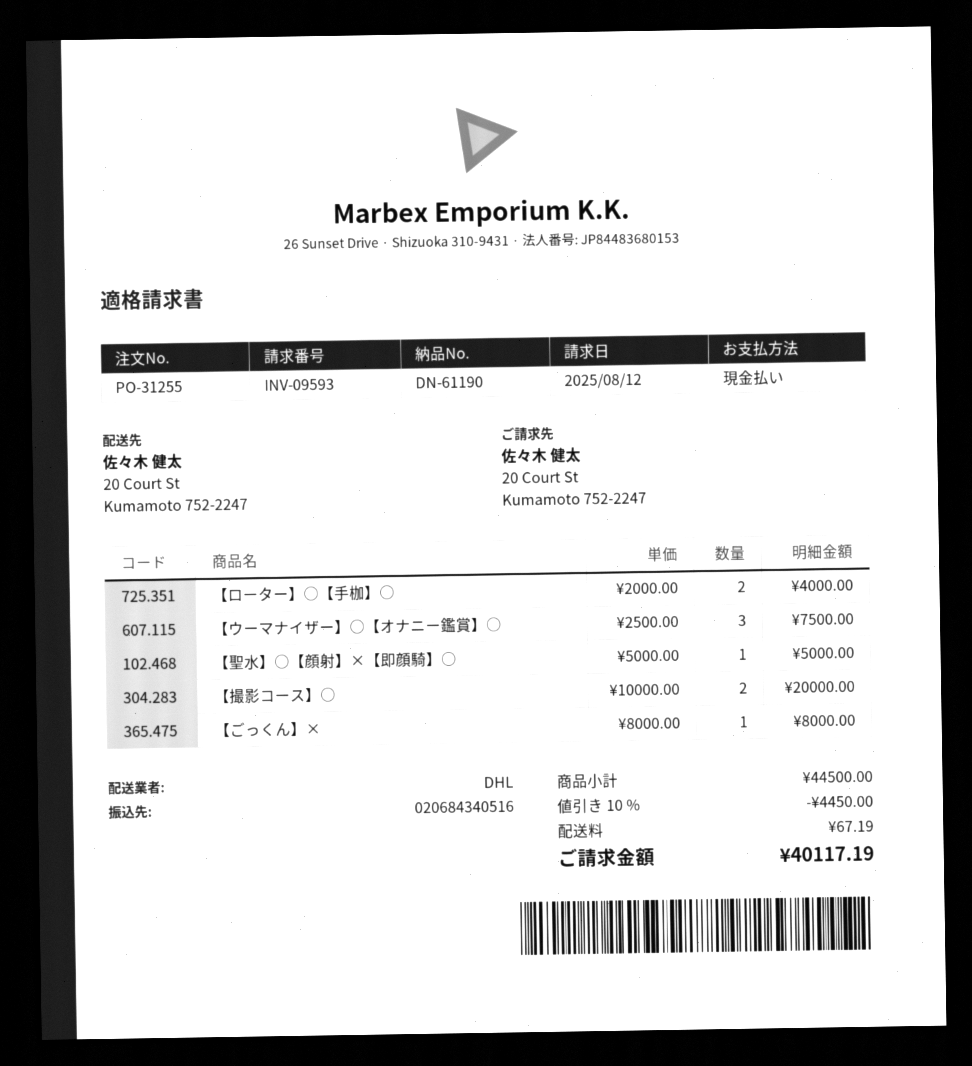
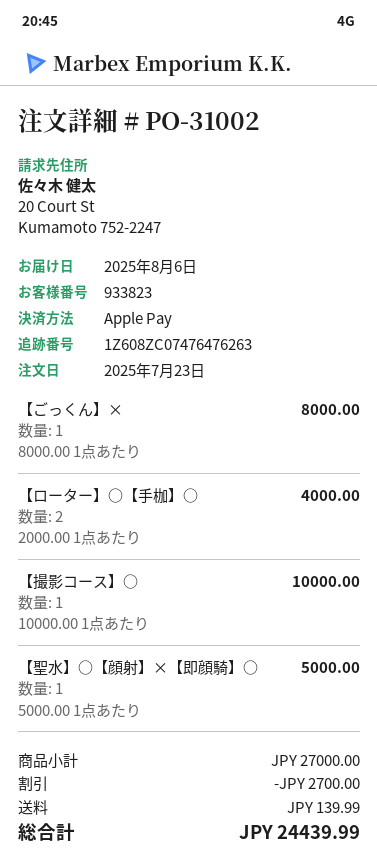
order number: PO-31255 -> PO-31002
payment method: cash -> Apple Pay
【ウーマナイザー】○【オナニー鑑賞】○: 3 x 2500.00 = 7500.00 -> none
【撮影コース】○: 2 x 10000.00 = 20000.00 -> 1 x 10000.00 = 10000.00
subtotal: 44500.00 -> 27000.00
discount: 4450.00 -> 2700.00
shipping: 67.19 -> 139.99
total: 40117.19 -> 24439.99

